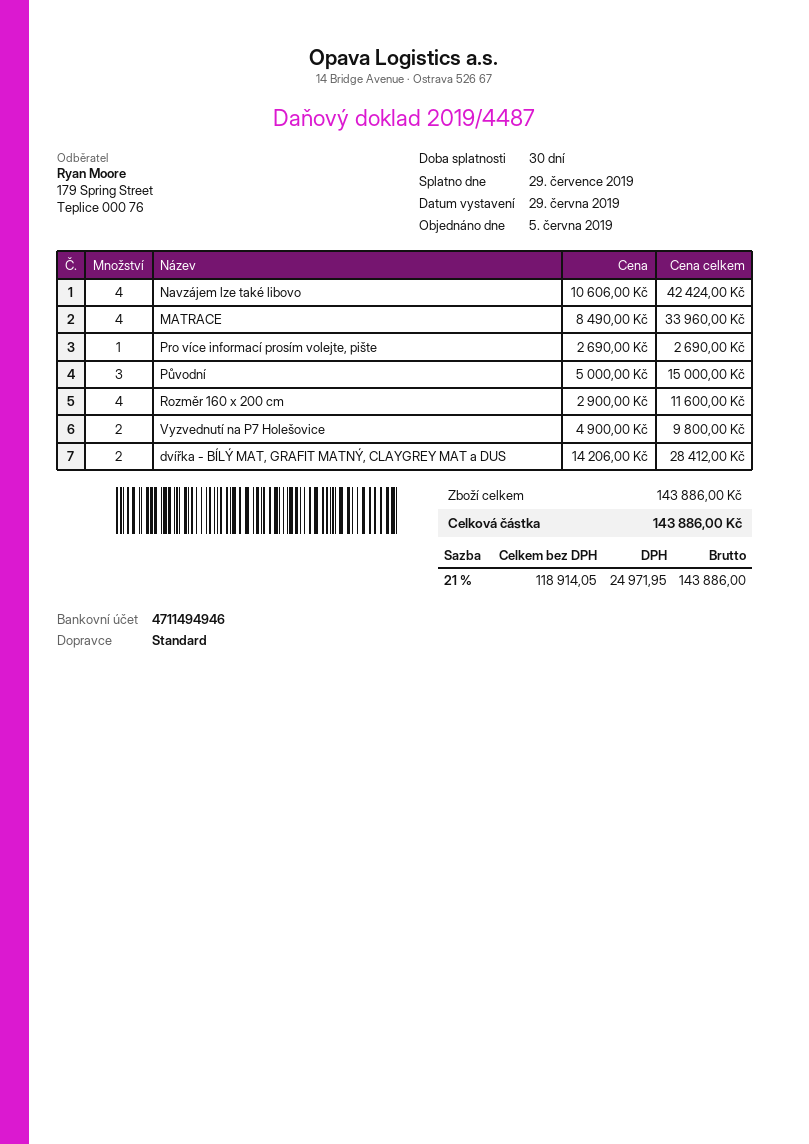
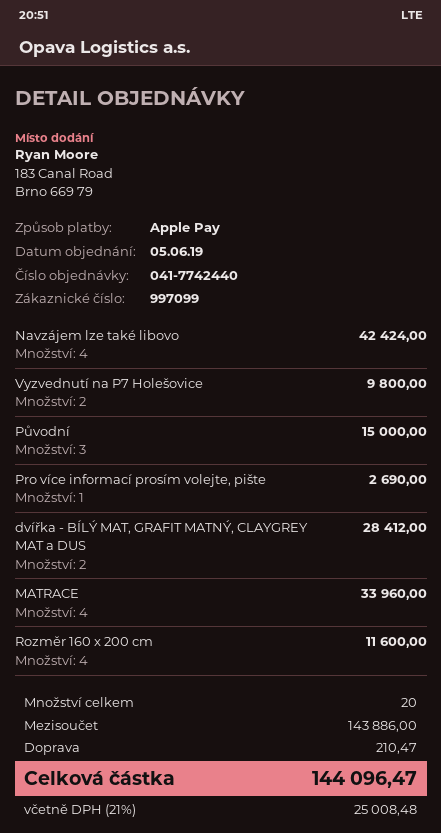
shipping: none -> 210.47
tax: 21% = 24971.95 -> 21% = 25008.48
total: 143886.00 -> 144096.47

